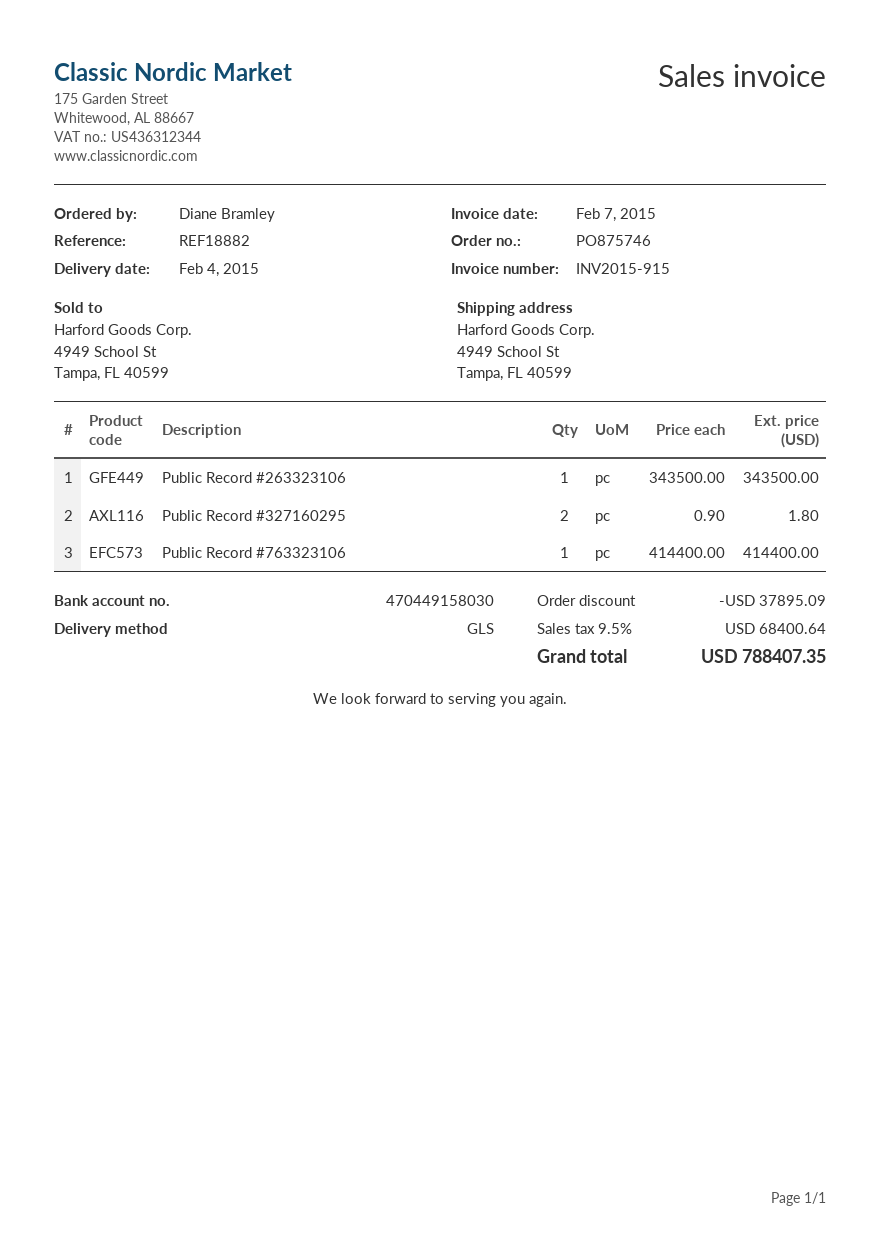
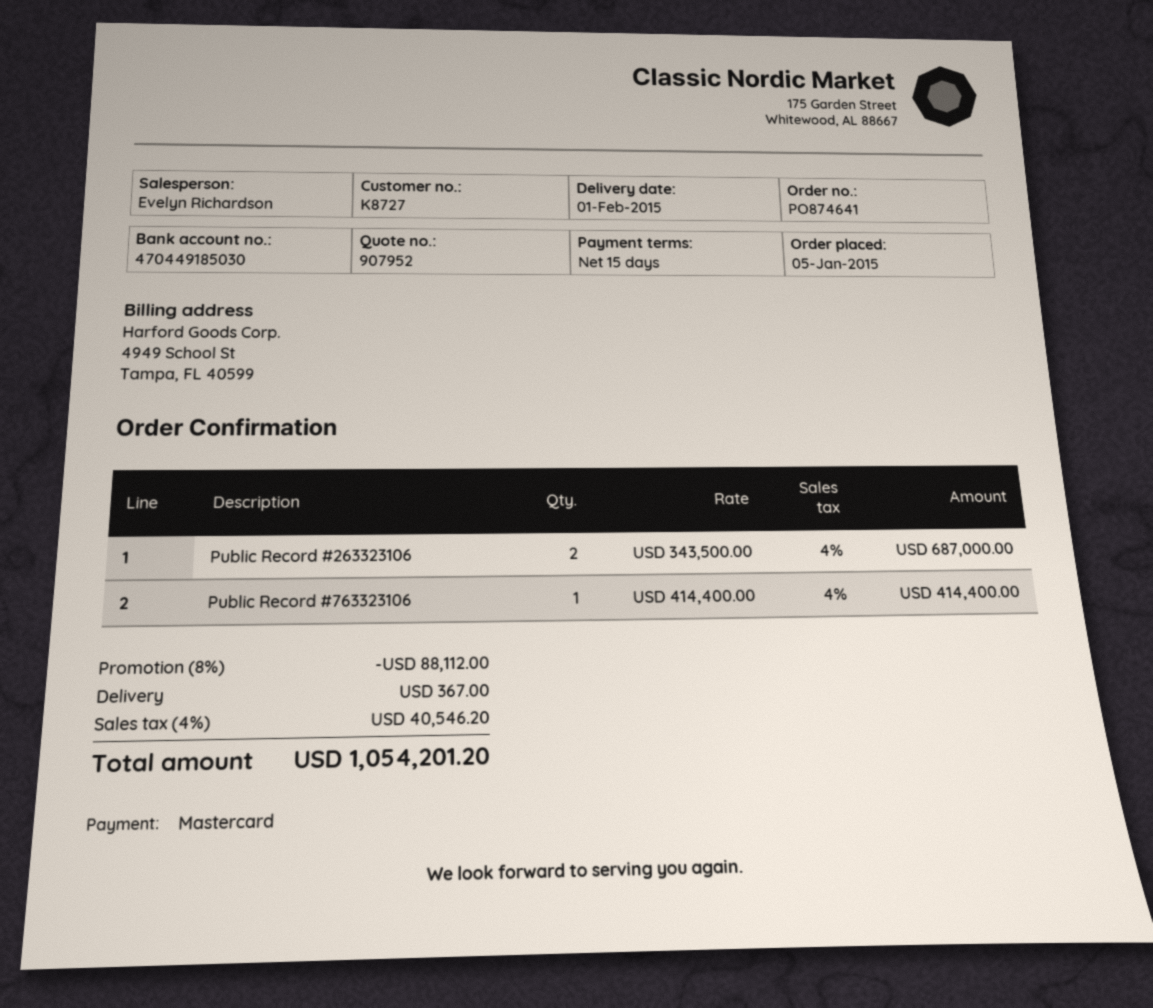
order number: PO875746 -> PO874641
delivery date: 2015-02-04 -> 2015-02-01
bank account: 470449158030 -> 470449185030
Public Record #263323106: 1 x 343500.00 = 343500.00 -> 2 x 343500.00 = 687000.00
Public Record #327160295: 2 x 0.90 = 1.80 -> none
discount: 37895.09 -> 88112.00
shipping: none -> 367.00
tax: 9.5% = 68400.64 -> 4% = 40546.20
total: 788407.35 -> 1054201.20

